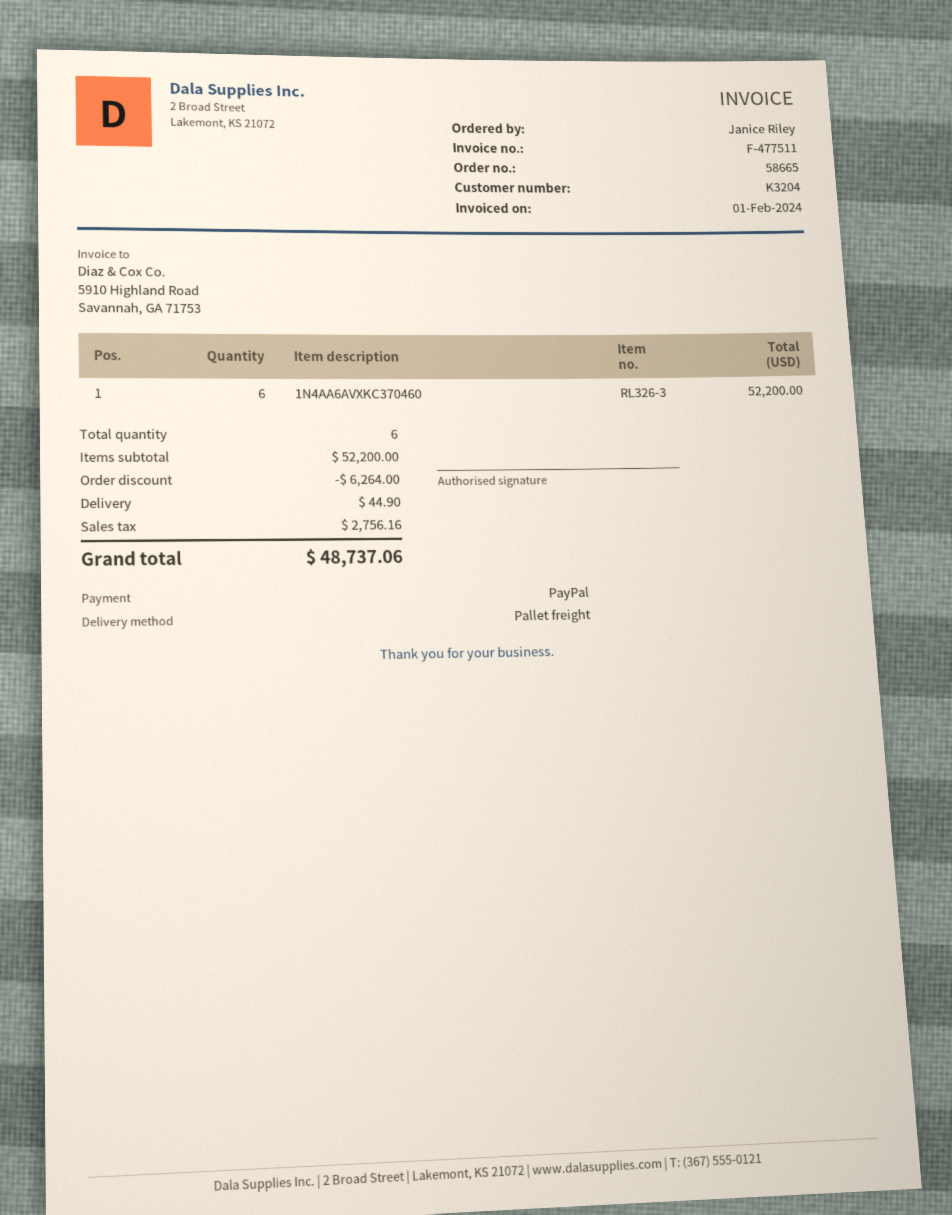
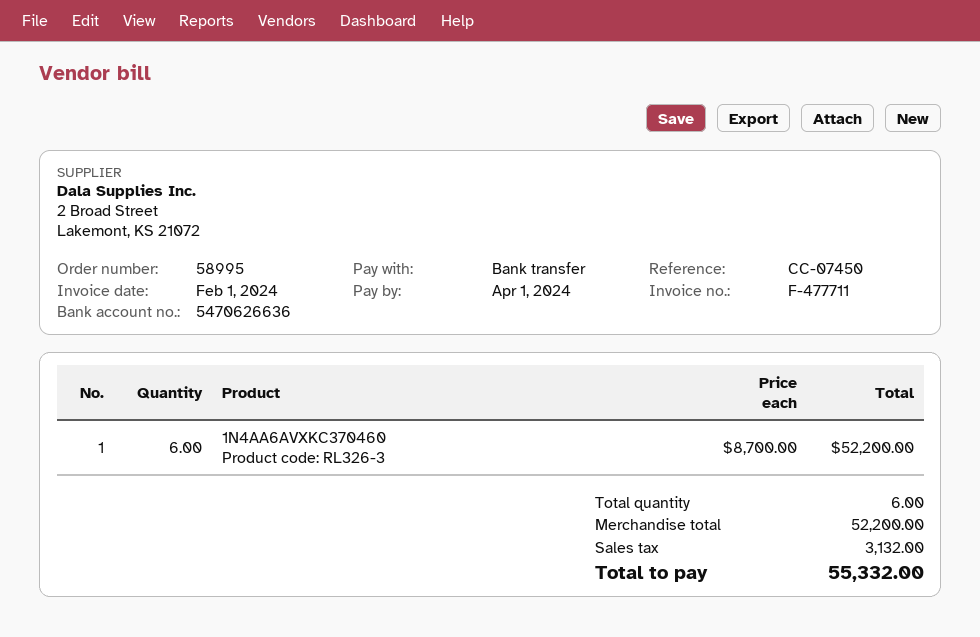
order number: 58665 -> 58995
invoice number: F-477511 -> F-477711
payment method: PayPal -> bank transfer
discount: 6264.00 -> none
shipping: 44.90 -> none
tax: 2756.16 -> 3132.00
total: 48737.06 -> 55332.00

